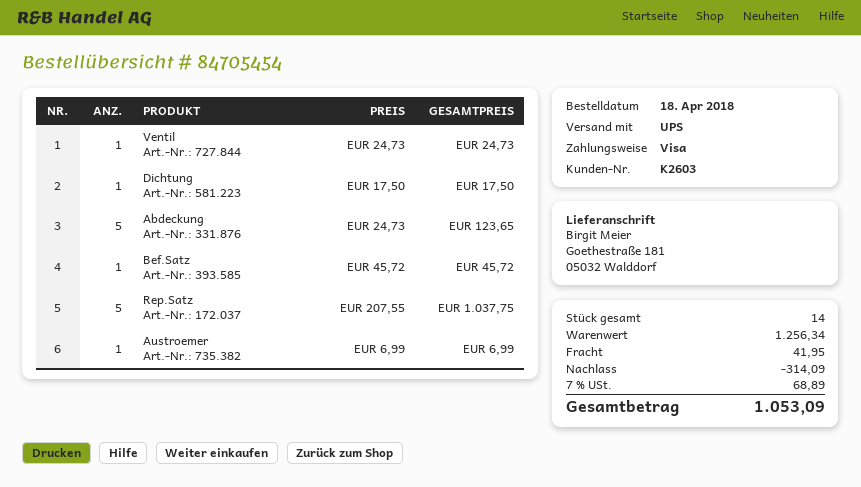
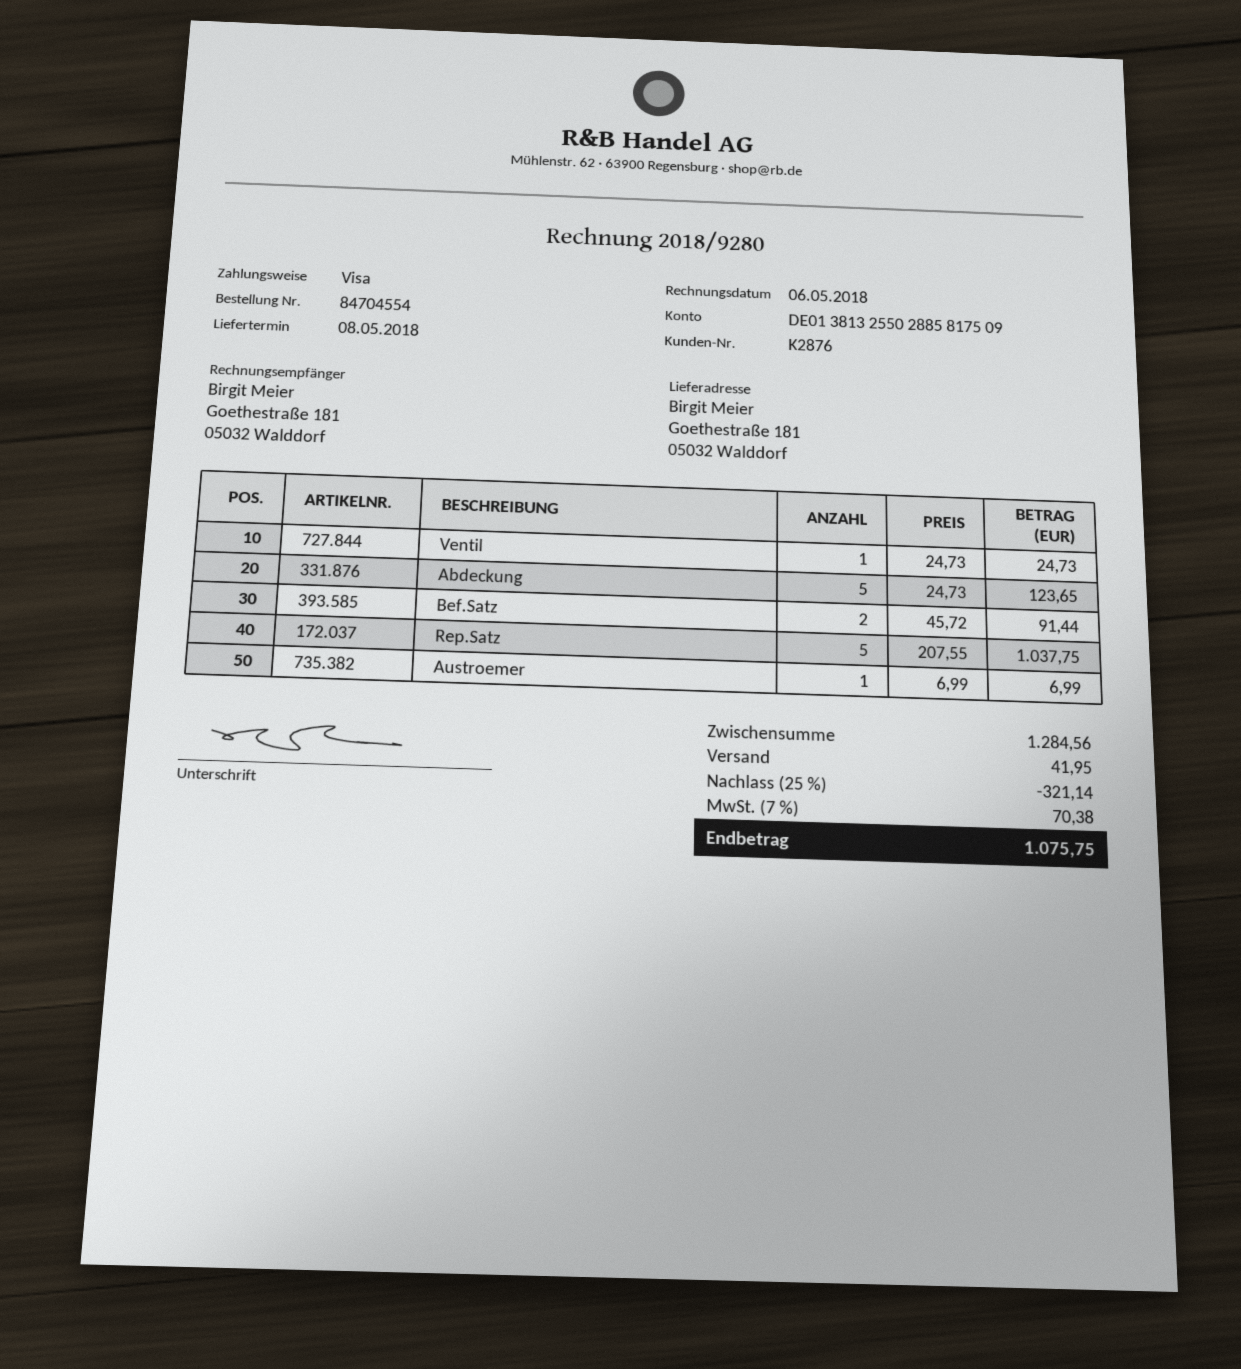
order number: 84705454 -> 84704554
customer number: K2603 -> K2876
Dichtung: 1 x 17.50 = 17.50 -> none
Bef.Satz: 1 x 45.72 = 45.72 -> 2 x 45.72 = 91.44
subtotal: 1256.34 -> 1284.56
discount: 314.09 -> 321.14
tax: 7% = 68.89 -> 7% = 70.38
total: 1053.09 -> 1075.75

